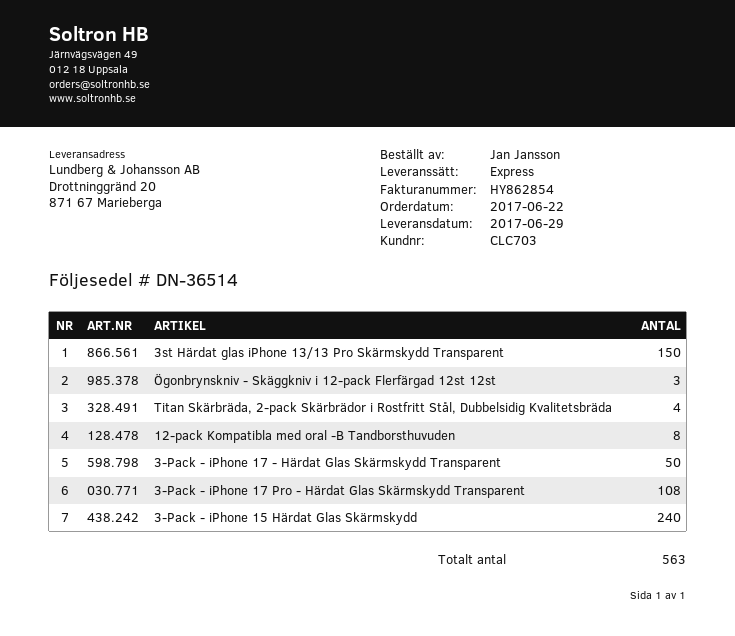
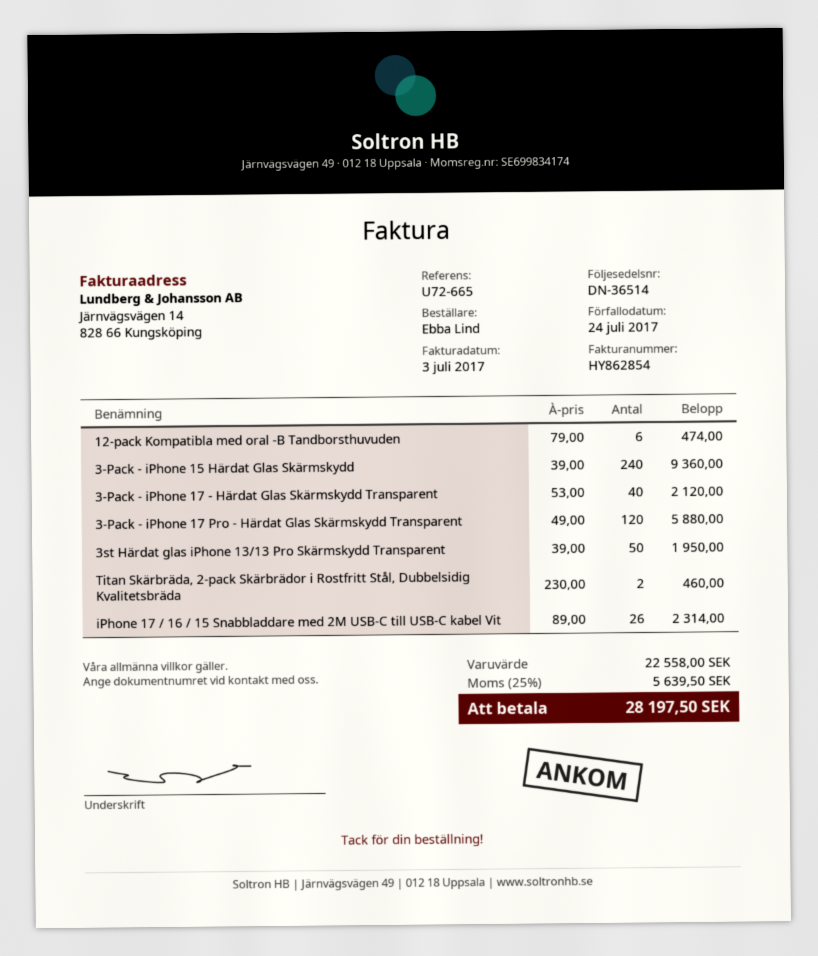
ordered by: Jan Jansson -> Ebba Lind
3st Härdat glas iPhone 13/13 Pro Skärmskydd Transparent: 150 -> 50
Ögonbrynskniv - Skäggkniv i 12-pack Flerfärgad 12st 12st: 3 -> none
Titan Skärbräda, 2-pack Skärbrädor i Rostfritt Stål, Dubbelsidig Kvalitetsbräda: 4 -> 2
12-pack Kompatibla med oral -B Tandborsthuvuden: 8 -> 6
3-Pack - iPhone 17 - Härdat Glas Skärmskydd Transparent: 50 -> 40
3-Pack - iPhone 17 Pro - Härdat Glas Skärmskydd Transparent: 108 -> 120
iPhone 17 / 16 / 15 Snabbladdare med 2M USB-C till USB-C kabel Vit: none -> 26

